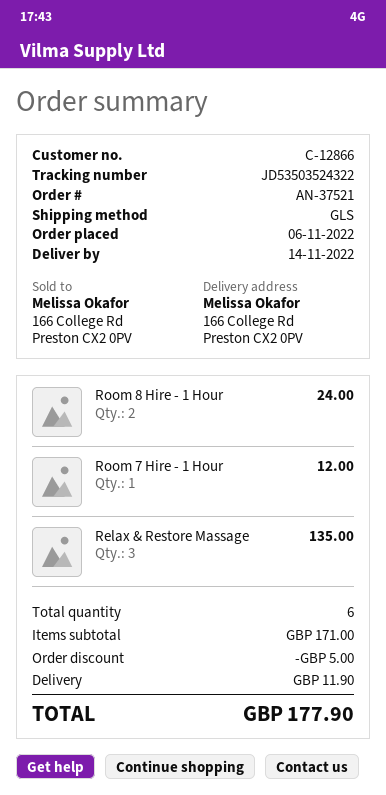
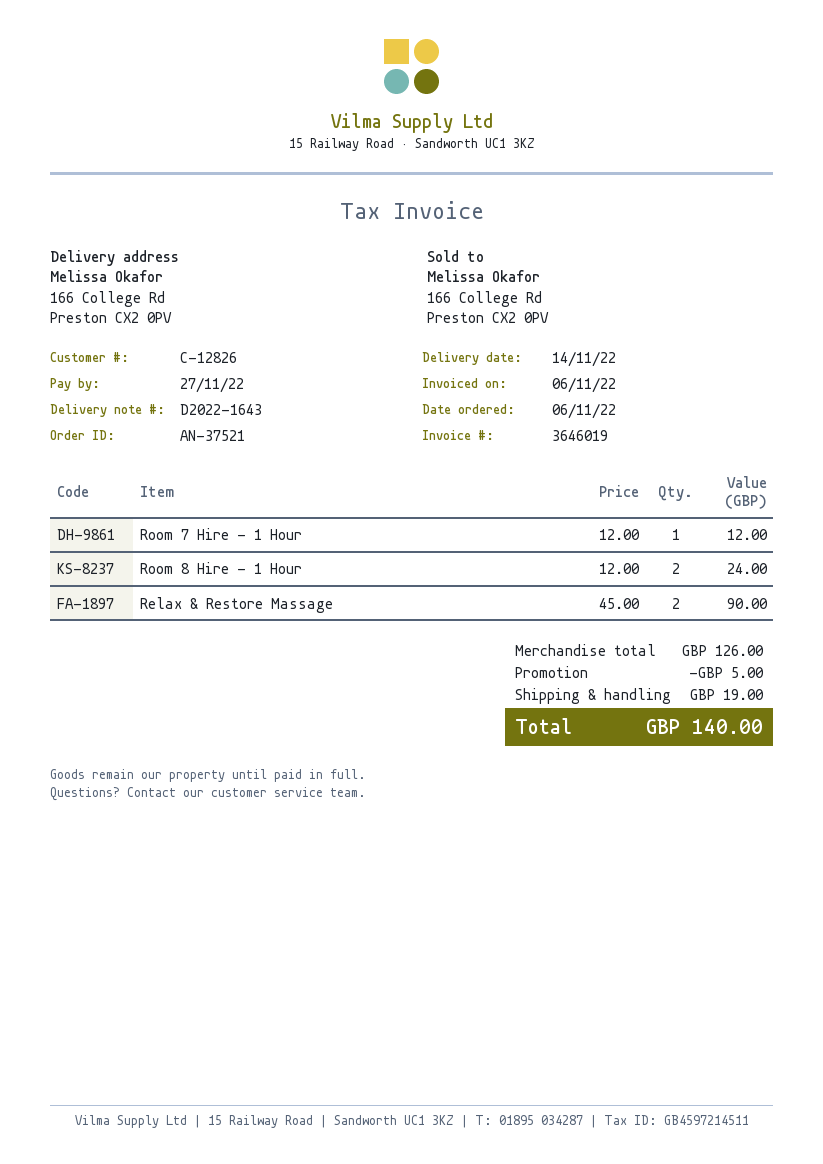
customer number: C-12866 -> C-12826
Relax & Restore Massage: 3 for 135.00 -> 2 for 90.00
subtotal: 171.00 -> 126.00
shipping: 11.90 -> 19.00
total: 177.90 -> 140.00

